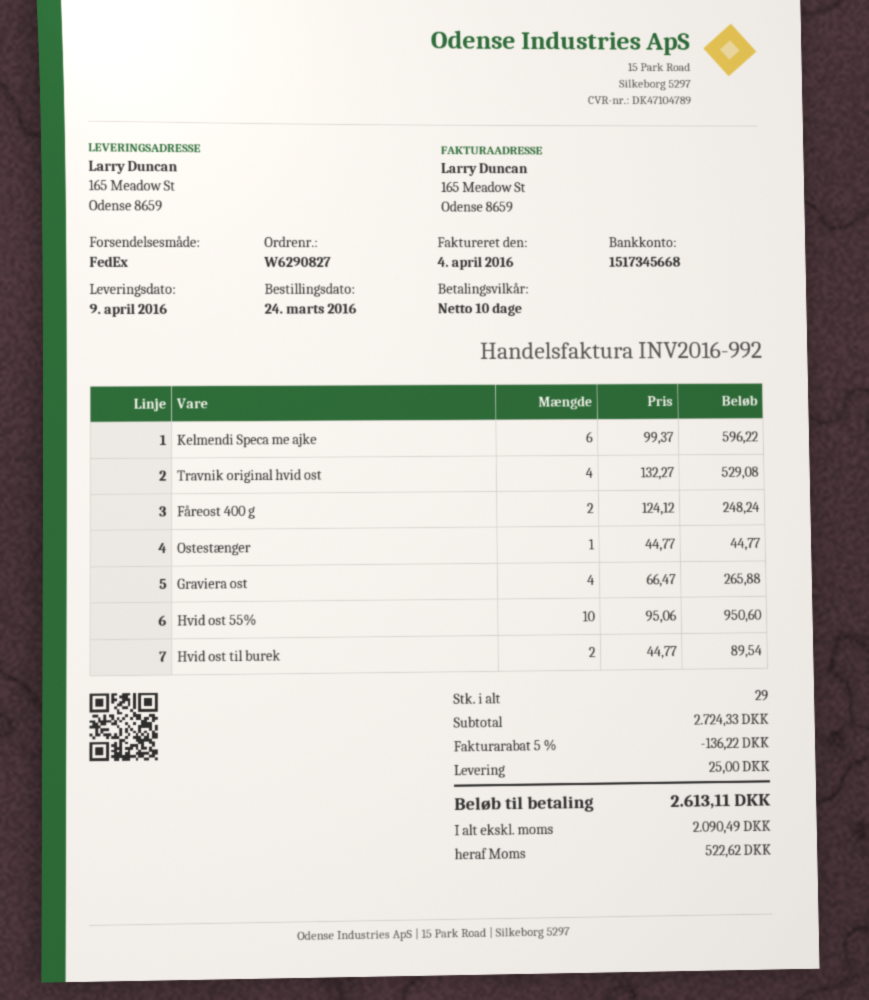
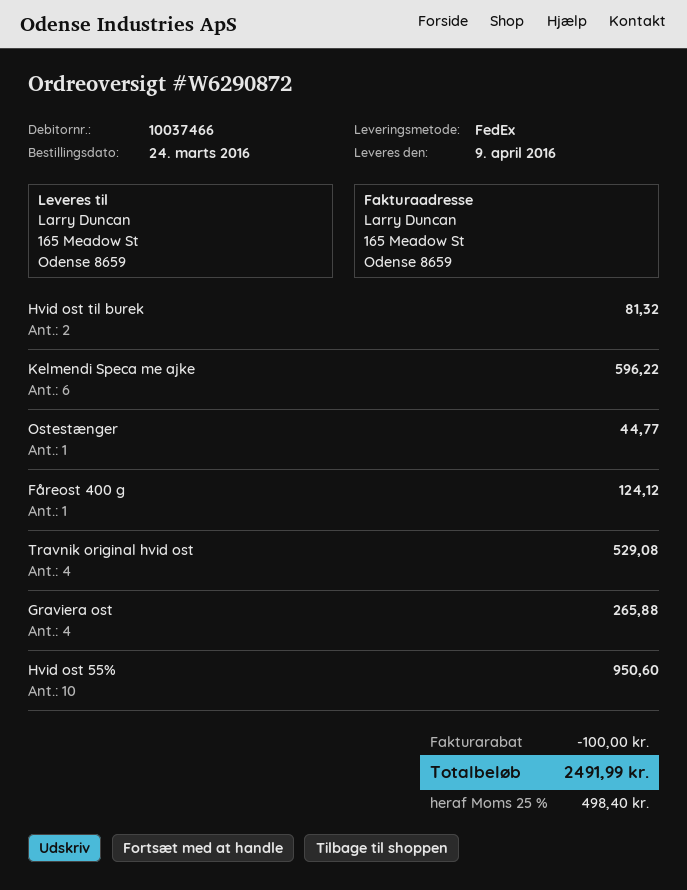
order number: W6290827 -> W6290872
Fåreost 400 g: 2 for 248.24 -> 1 for 124.12
Hvid ost til burek: 2 for 89.54 -> 2 for 81.32
discount: 136.22 -> 100.00
shipping: 25.00 -> none
tax: 522.62 -> 498.40
total: 2613.11 -> 2491.99

